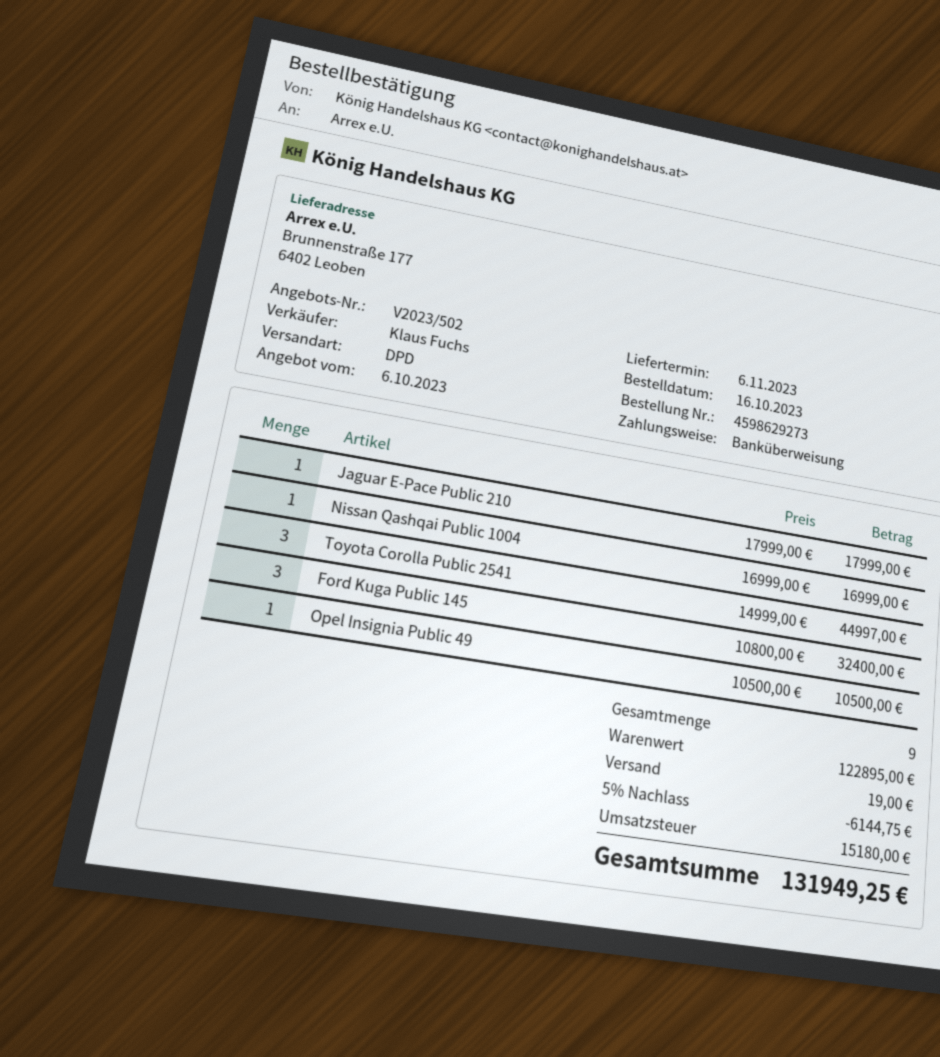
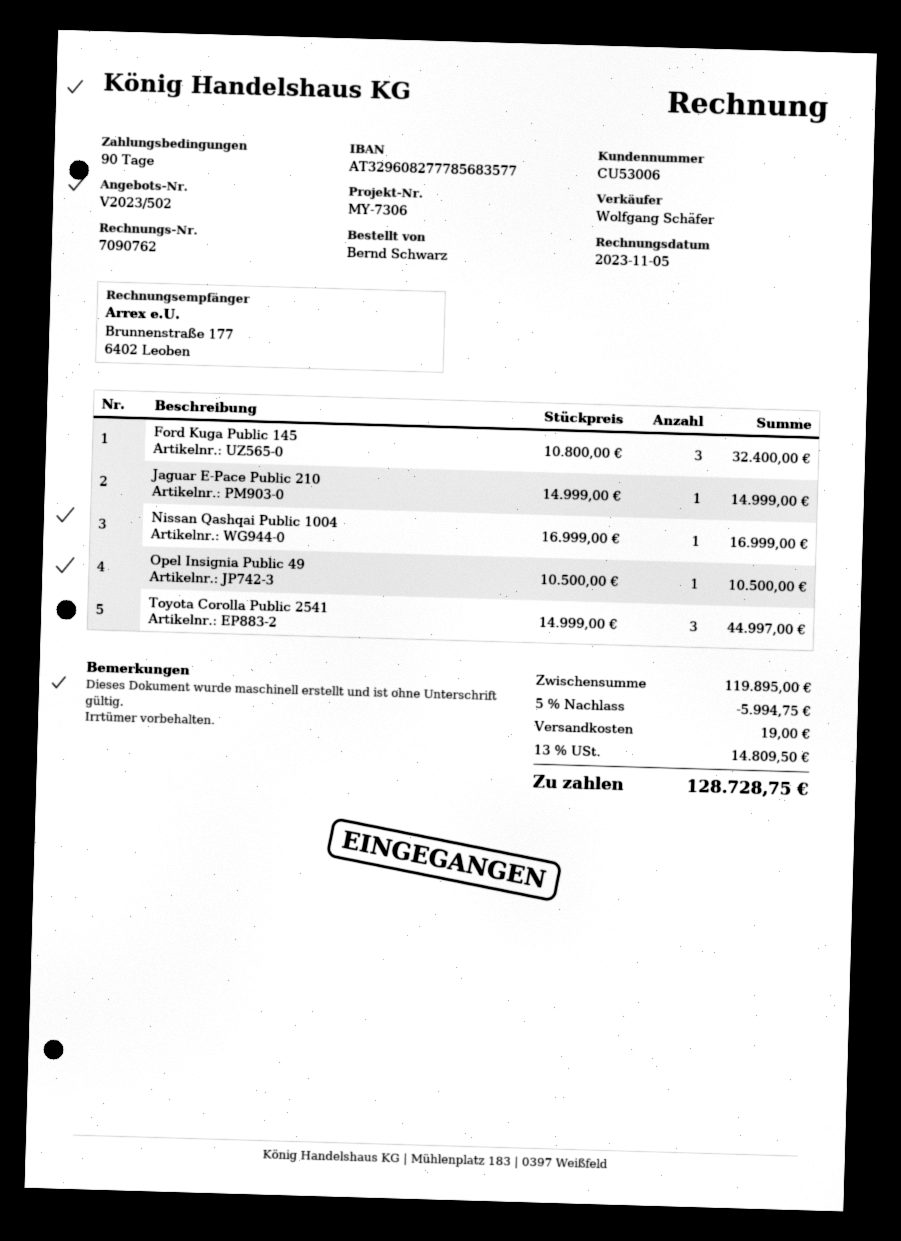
sales rep: Klaus Fuchs -> Wolfgang Schäfer
Jaguar E-Pace Public 210: 1 x 17999.00 = 17999.00 -> 1 x 14999.00 = 14999.00
subtotal: 122895.00 -> 119895.00
discount: 5% = 6144.75 -> 5% = 5994.75
tax: 15180.00 -> 14809.50
total: 131949.25 -> 128728.75

